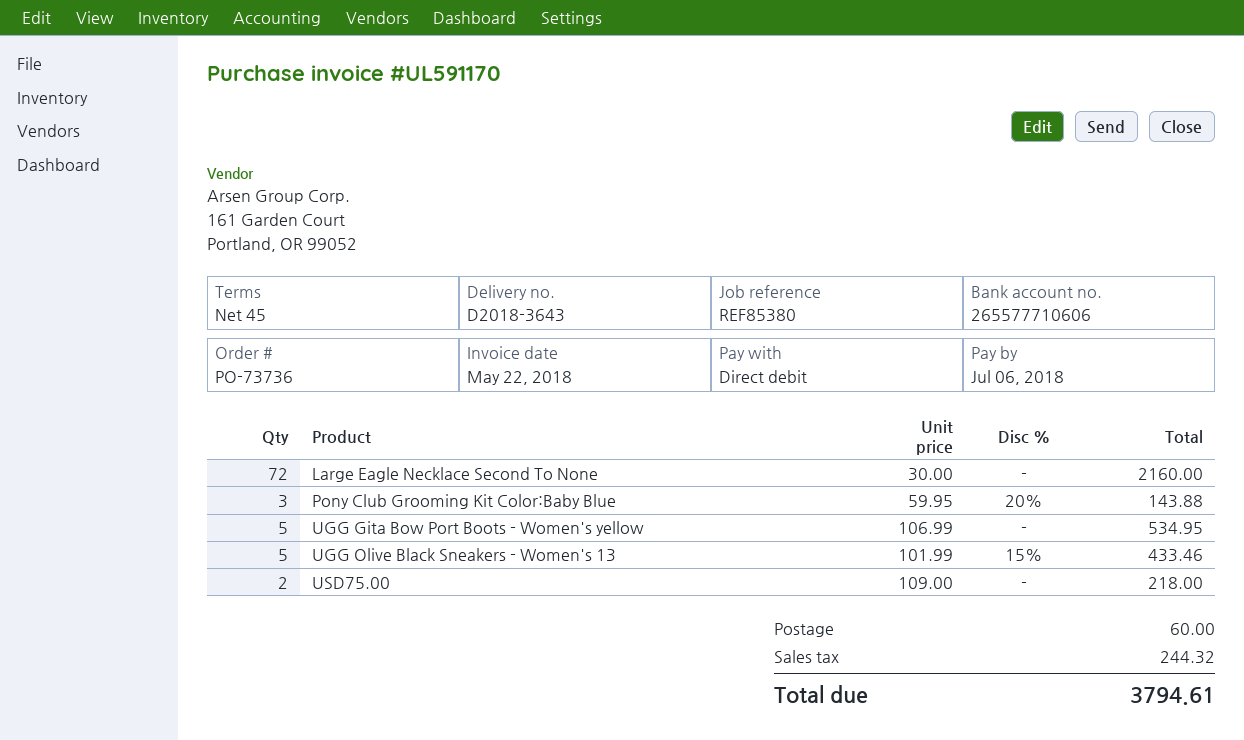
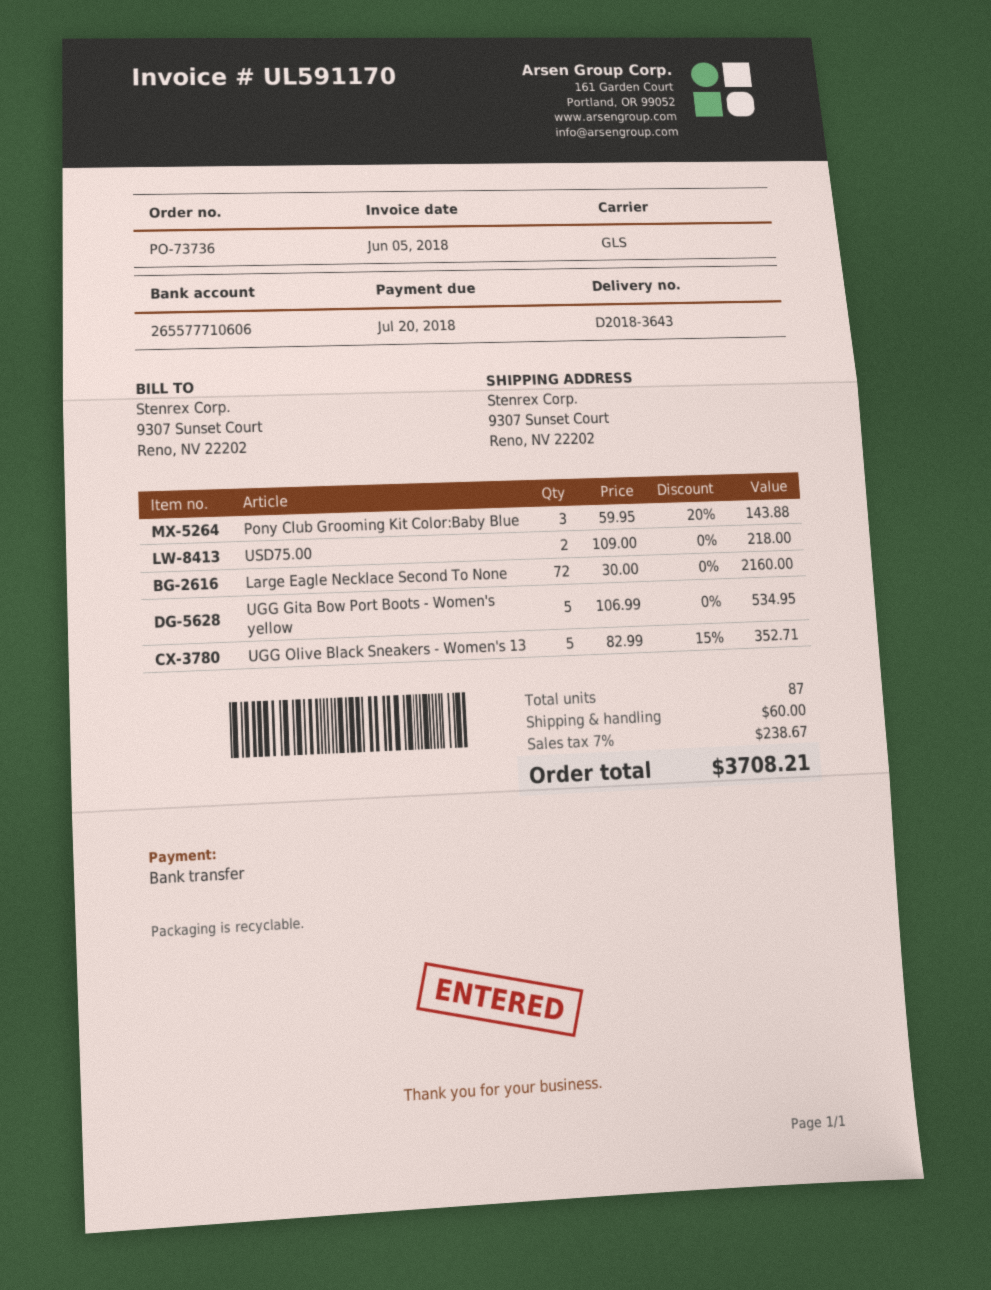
invoice date: 2018-05-22 -> 2018-06-05
due date: 2018-07-06 -> 2018-07-20
payment method: direct debit -> bank transfer
UGG Olive Black Sneakers - Women's 13: 5 x 101.99 - 15% = 433.46 -> 5 x 82.99 - 15% = 352.71
tax: 244.32 -> 238.67
total: 3794.61 -> 3708.21

